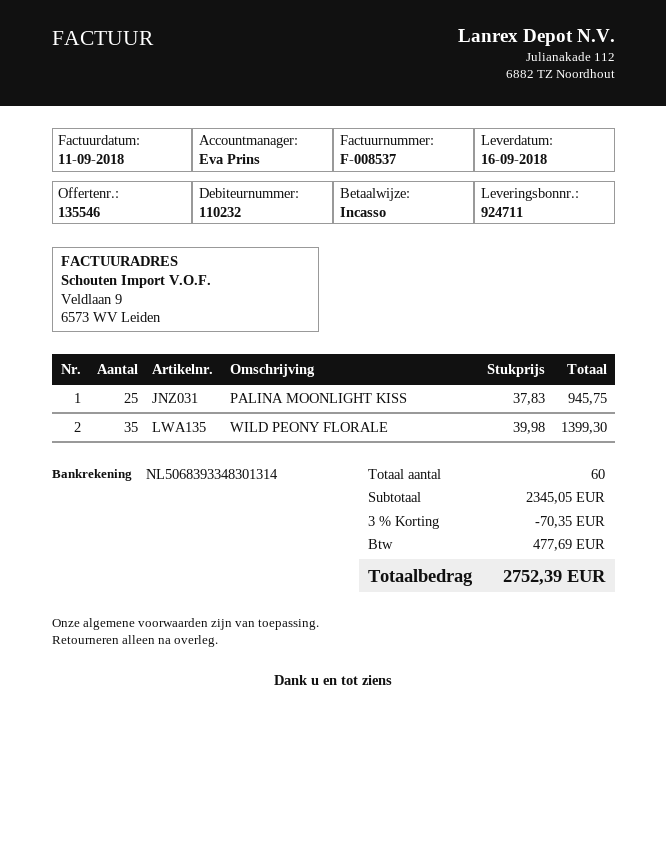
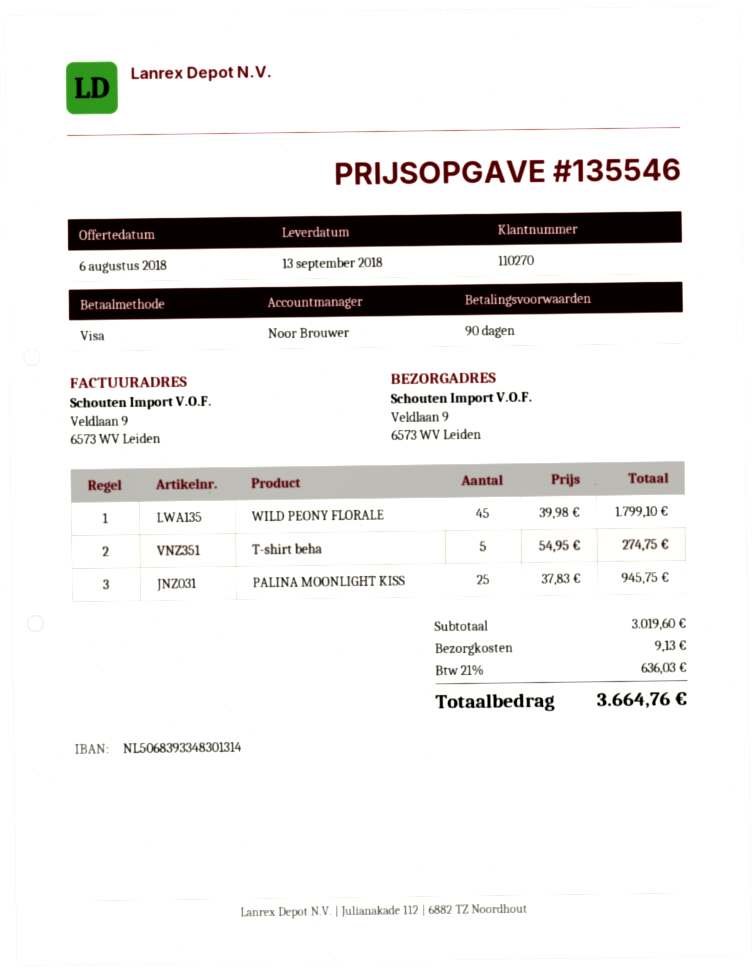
delivery date: 2018-09-16 -> 2018-09-13
customer number: 110232 -> 110270
sales rep: Eva Prins -> Noor Brouwer
payment method: direct debit -> Visa
WILD PEONY FLORALE: 35 x 39.98 = 1399.30 -> 45 x 39.98 = 1799.10
T-shirt beha: none -> 5 x 54.95 = 274.75
subtotal: 2345.05 -> 3019.60
discount: 3% = 70.35 -> none
shipping: none -> 9.13
tax: 477.69 -> 636.03
total: 2752.39 -> 3664.76

